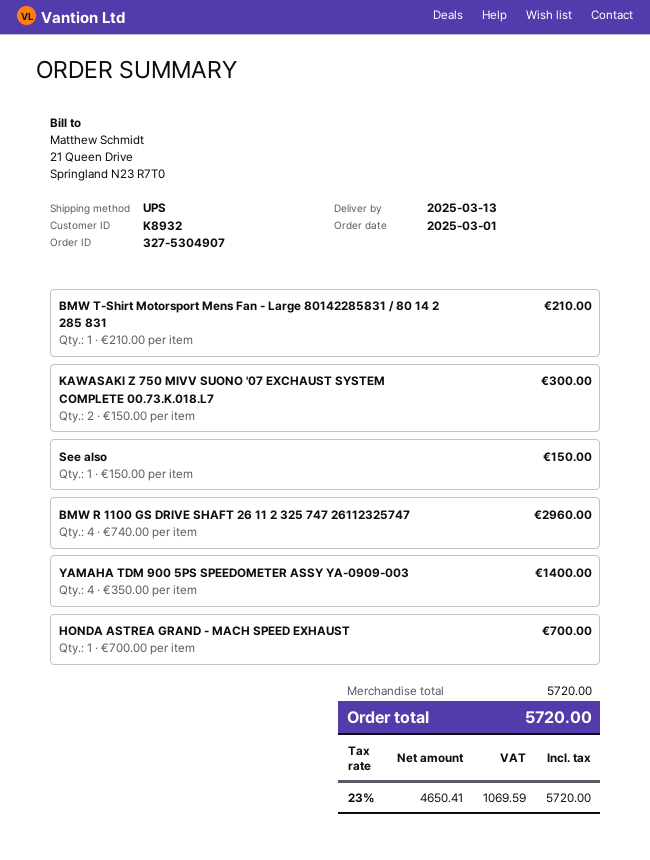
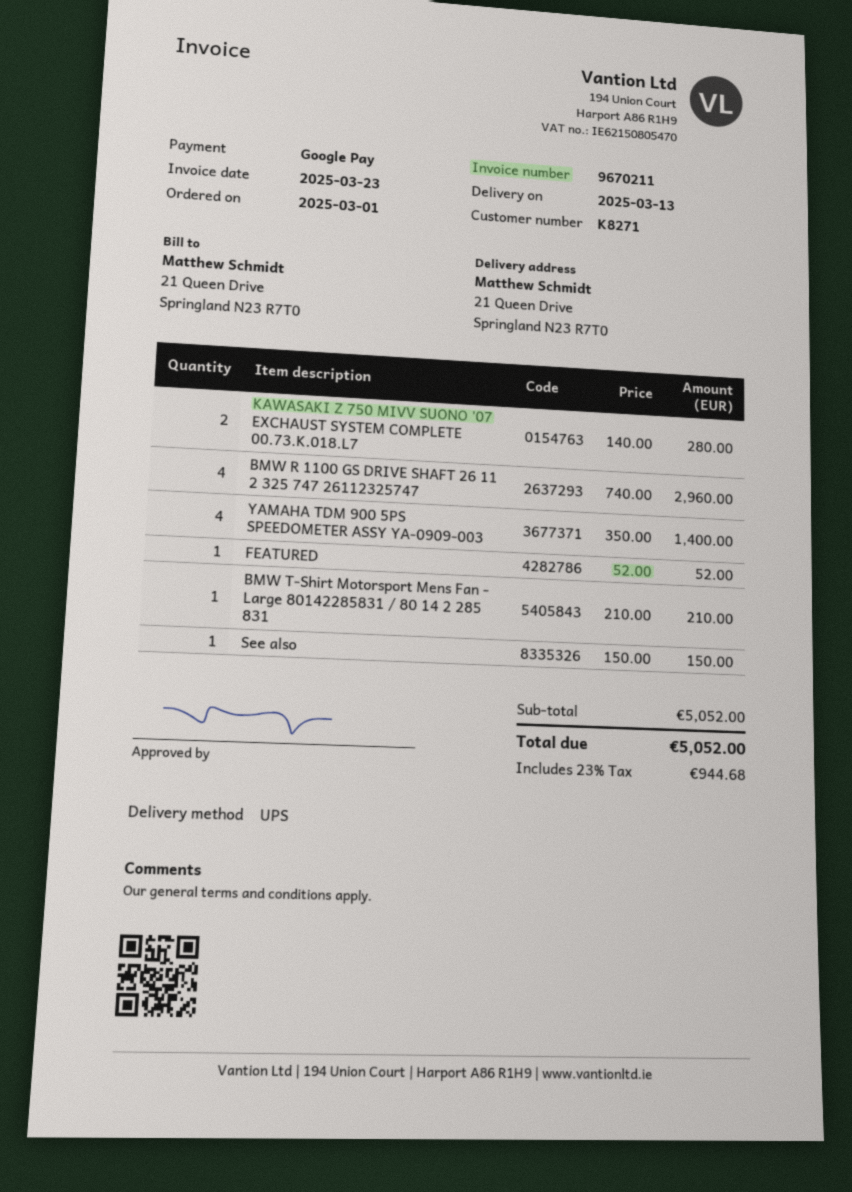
customer number: K8932 -> K8271
KAWASAKI Z 750 MIVV SUONO '07 EXCHAUST SYSTEM COMPLETE 00.73.K.018.L7: 2 x 150.00 = 300.00 -> 2 x 140.00 = 280.00
HONDA ASTREA GRAND - MACH SPEED EXHAUST: 1 x 700.00 = 700.00 -> none
FEATURED: none -> 1 x 52.00 = 52.00
subtotal: 5720.00 -> 5052.00
tax: 23% = 1069.59 -> 23% = 944.68
total: 5720.00 -> 5052.00

